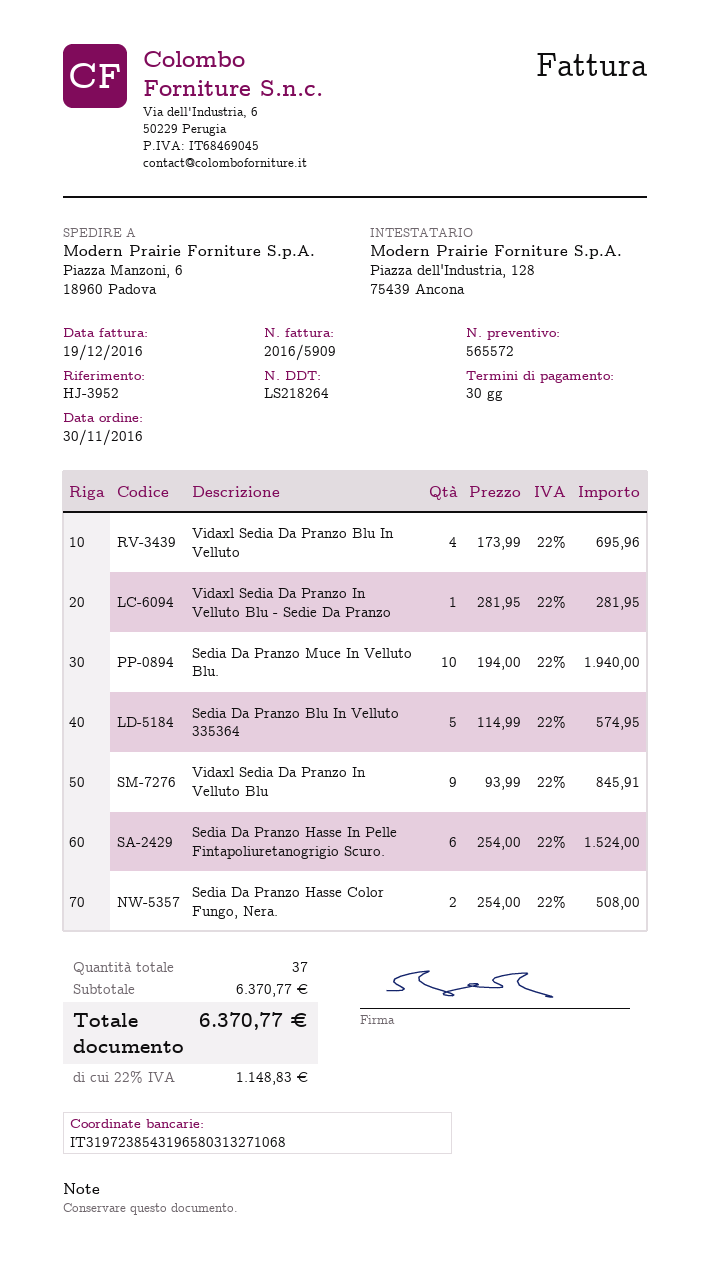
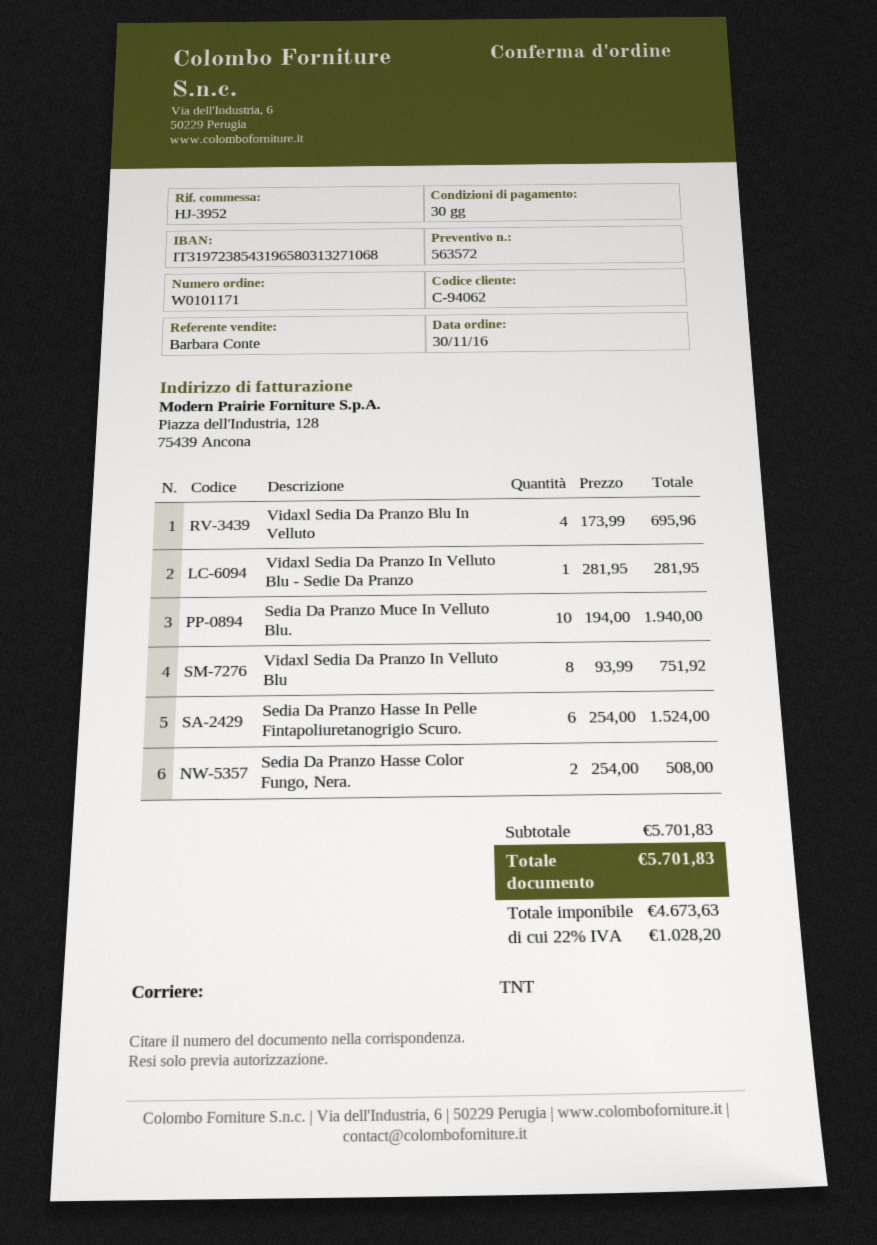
quote number: 565572 -> 563572
Sedia Da Pranzo Blu In Velluto 335364: 5 x 114.99 = 574.95 -> none
Vidaxl Sedia Da Pranzo In Velluto Blu: 9 x 93.99 = 845.91 -> 8 x 93.99 = 751.92
subtotal: 6370.77 -> 5701.83
tax: 22% = 1148.83 -> 22% = 1028.20
total: 6370.77 -> 5701.83

